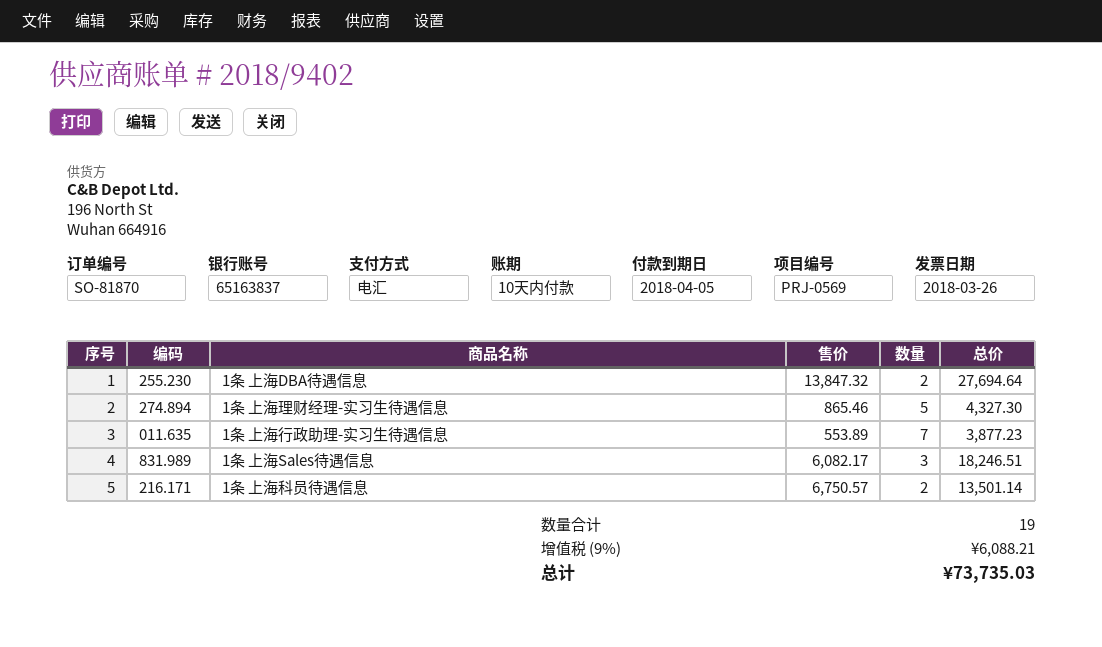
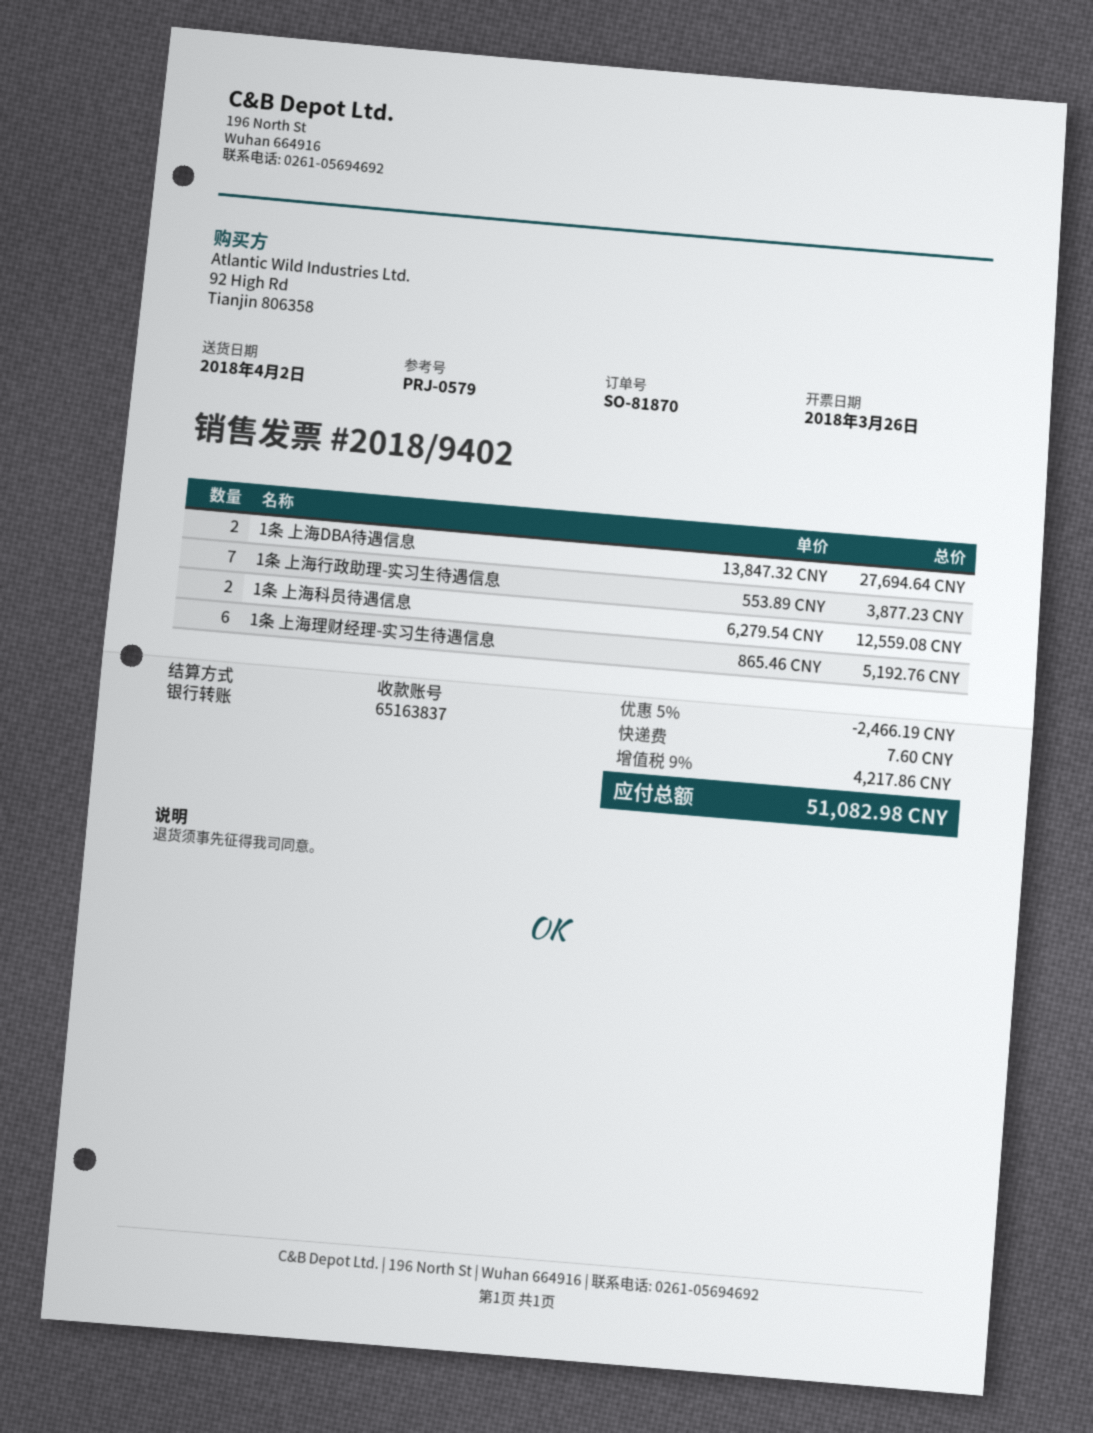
reference: PRJ-0569 -> PRJ-0579
1条 上海理财经理-实习生待遇信息: 5 x 865.46 = 4327.30 -> 6 x 865.46 = 5192.76
1条 上海Sales待遇信息: 3 x 6082.17 = 18246.51 -> none
1条 上海科员待遇信息: 2 x 6750.57 = 13501.14 -> 2 x 6279.54 = 12559.08
discount: none -> 5% = 2466.19
shipping: none -> 7.60
tax: 9% = 6088.21 -> 9% = 4217.86
total: 73735.03 -> 51082.98

